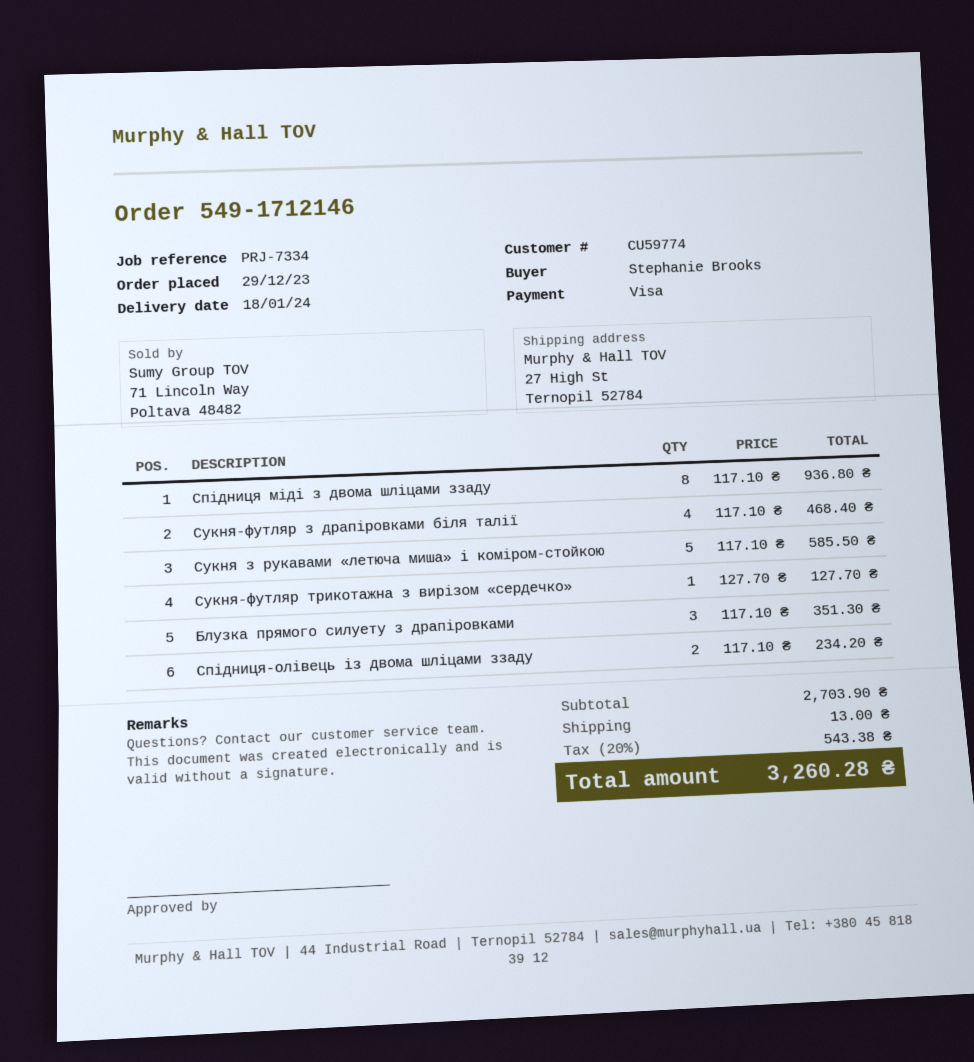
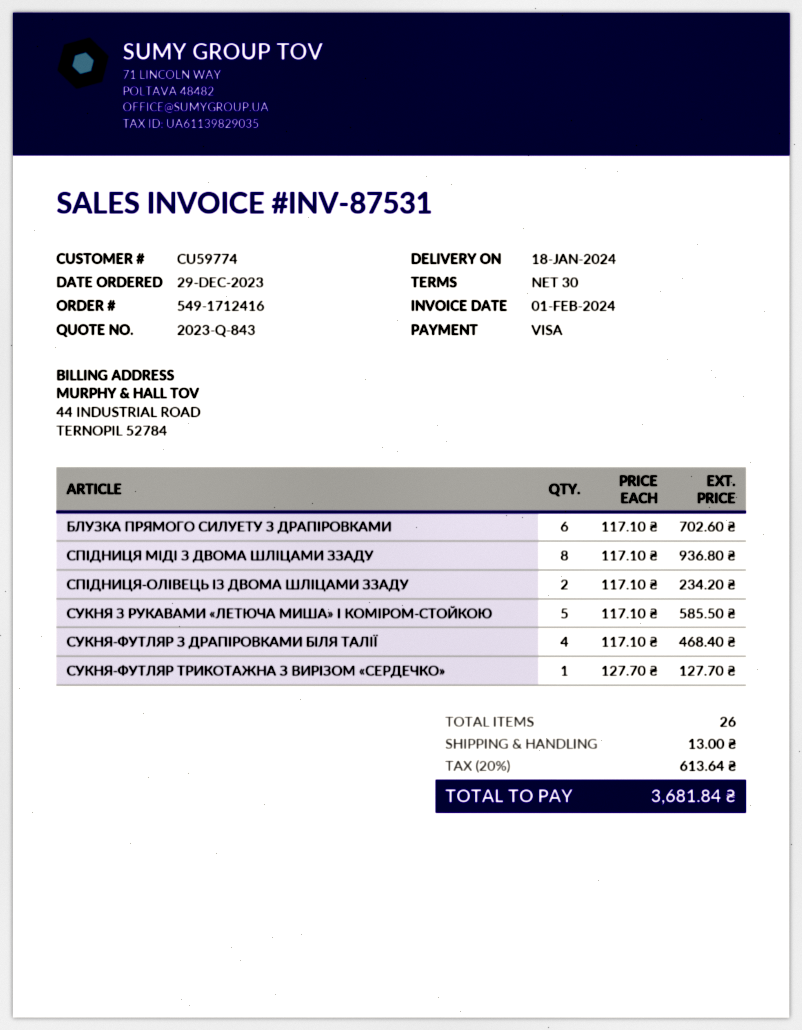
order number: 549-1712146 -> 549-1712416
Блузка прямого силуету з драпіровками: 3 x 117.10 = 351.30 -> 6 x 117.10 = 702.60
tax: 20% = 543.38 -> 20% = 613.64
total: 3260.28 -> 3681.84

